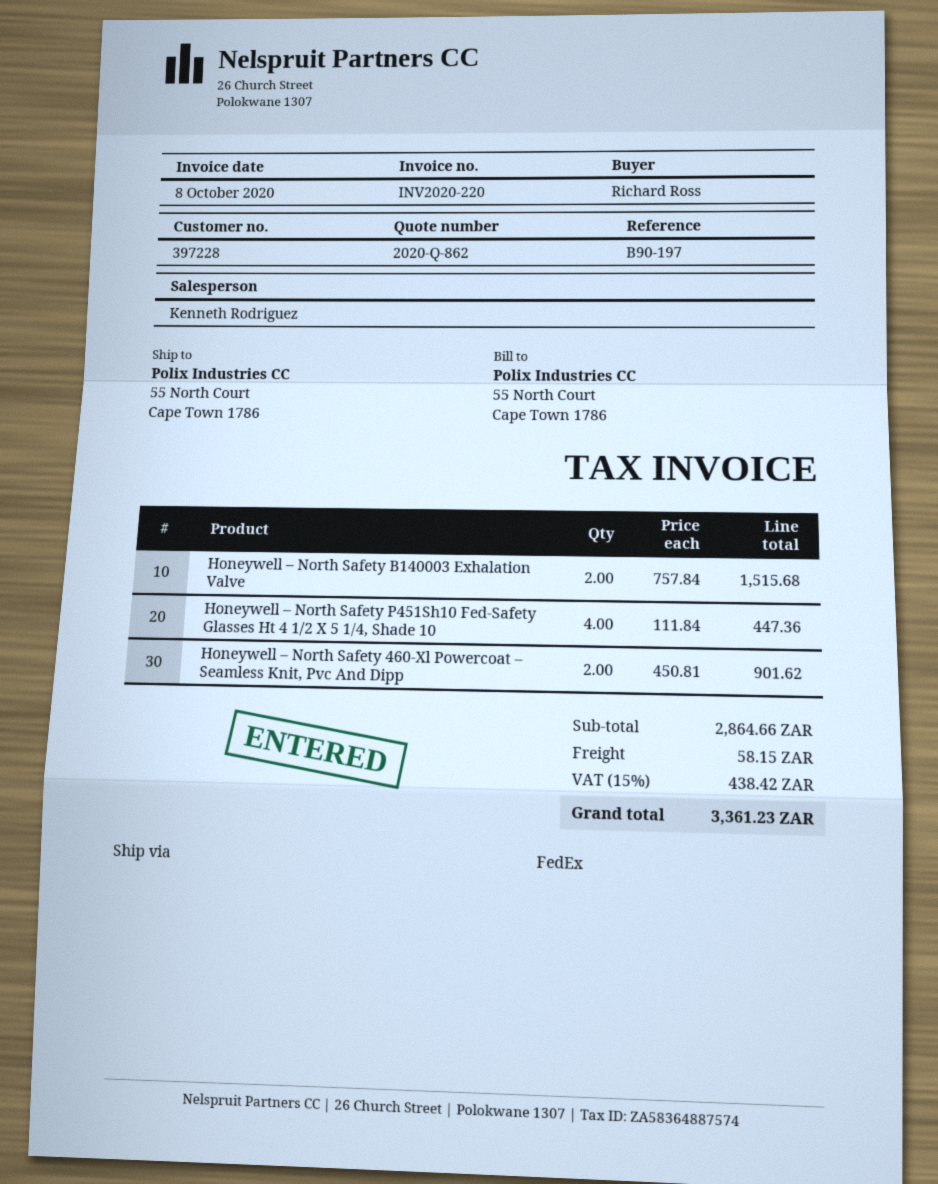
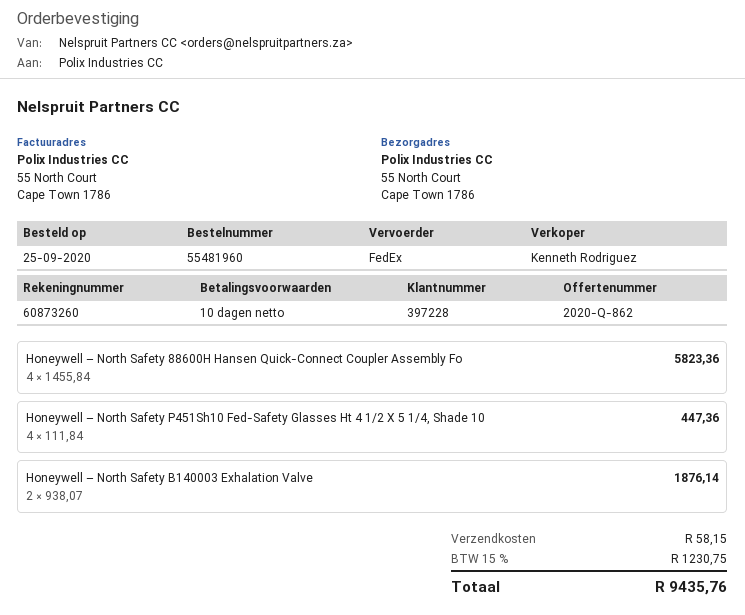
Honeywell – North Safety B140003 Exhalation Valve: 2 x 757.84 = 1515.68 -> 2 x 938.07 = 1876.14
Honeywell – North Safety 460-Xl Powercoat – Seamless Knit, Pvc And Dipp: 2 x 450.81 = 901.62 -> none
Honeywell – North Safety 88600H Hansen Quick-Connect Coupler Assembly Fo: none -> 4 x 1455.84 = 5823.36
tax: 15% = 438.42 -> 15% = 1230.75
total: 3361.23 -> 9435.76

